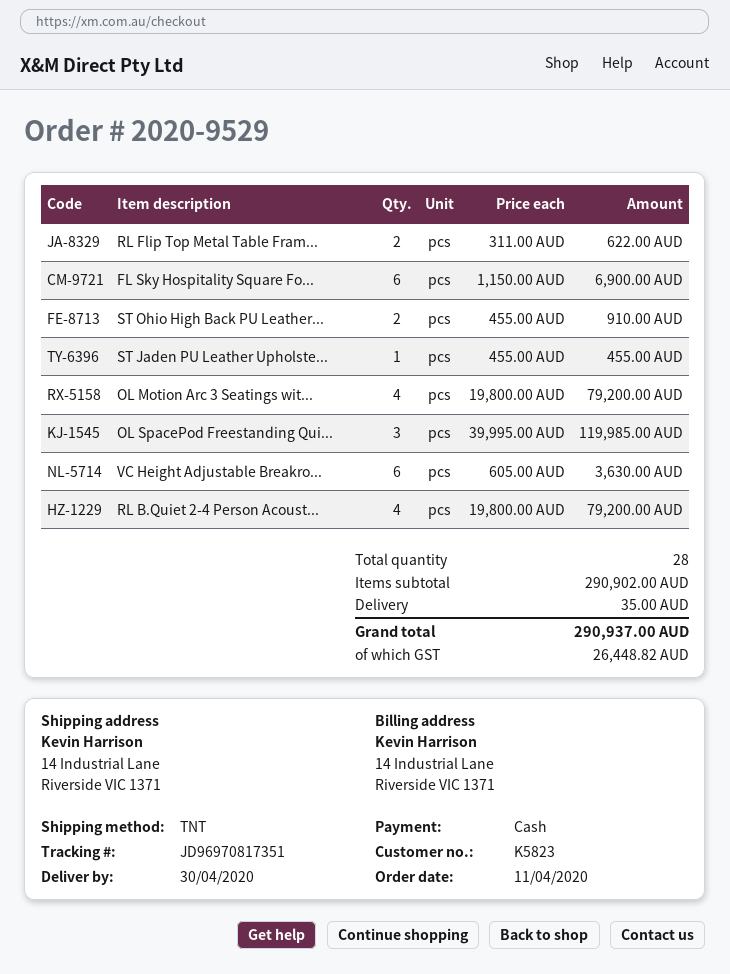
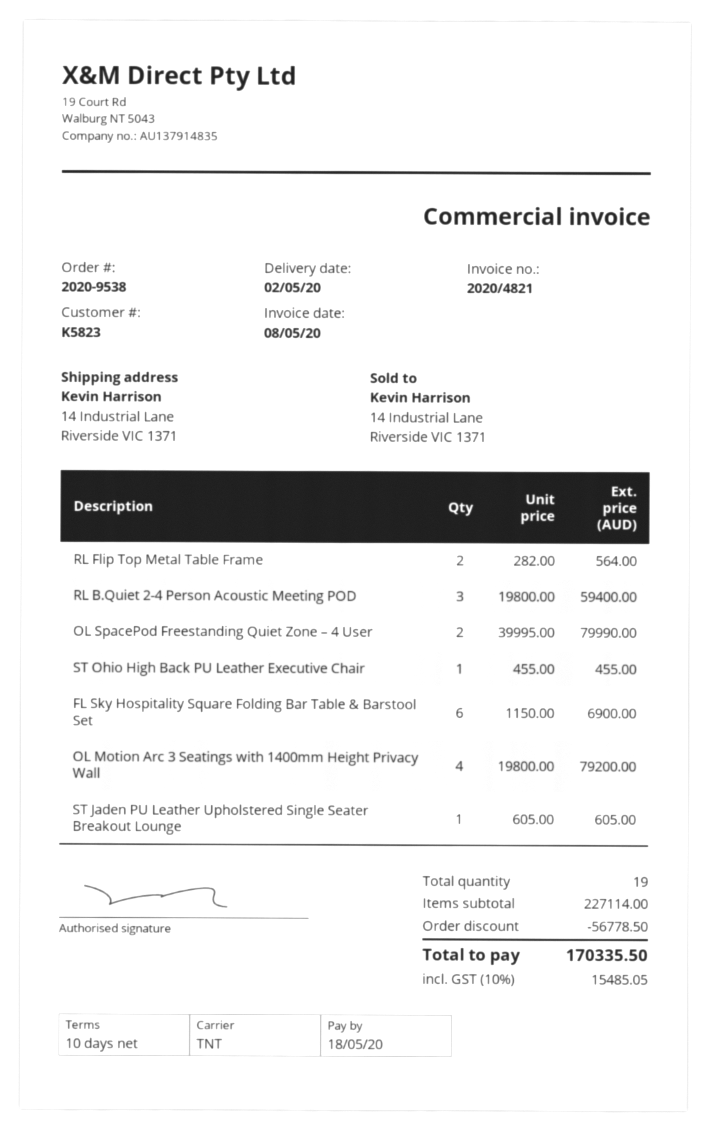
order number: 2020-9529 -> 2020-9538
delivery date: 2020-04-30 -> 2020-05-02
RL Flip Top Metal Table Fram...: 2 x 311.00 = 622.00 -> 2 x 282.00 = 564.00
ST Ohio High Back PU Leather...: 2 x 455.00 = 910.00 -> 1 x 455.00 = 455.00
ST Jaden PU Leather Upholste...: 1 x 455.00 = 455.00 -> 1 x 605.00 = 605.00
OL SpacePod Freestanding Qui...: 3 x 39995.00 = 119985.00 -> 2 x 39995.00 = 79990.00
VC Height Adjustable Breakro...: 6 x 605.00 = 3630.00 -> none
RL B.Quiet 2-4 Person Acoust...: 4 x 19800.00 = 79200.00 -> 3 x 19800.00 = 59400.00
total quantity: 28 -> 19
subtotal: 290902.00 -> 227114.00
discount: none -> 56778.50
shipping: 35.00 -> none
tax: 26448.82 -> 15485.05
total: 290937.00 -> 170335.50

